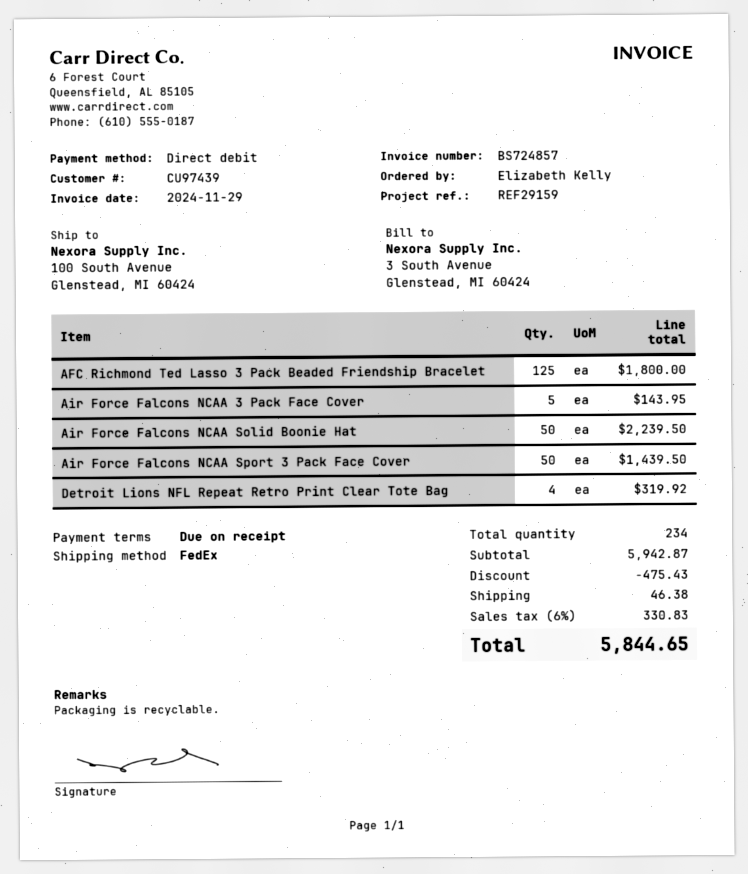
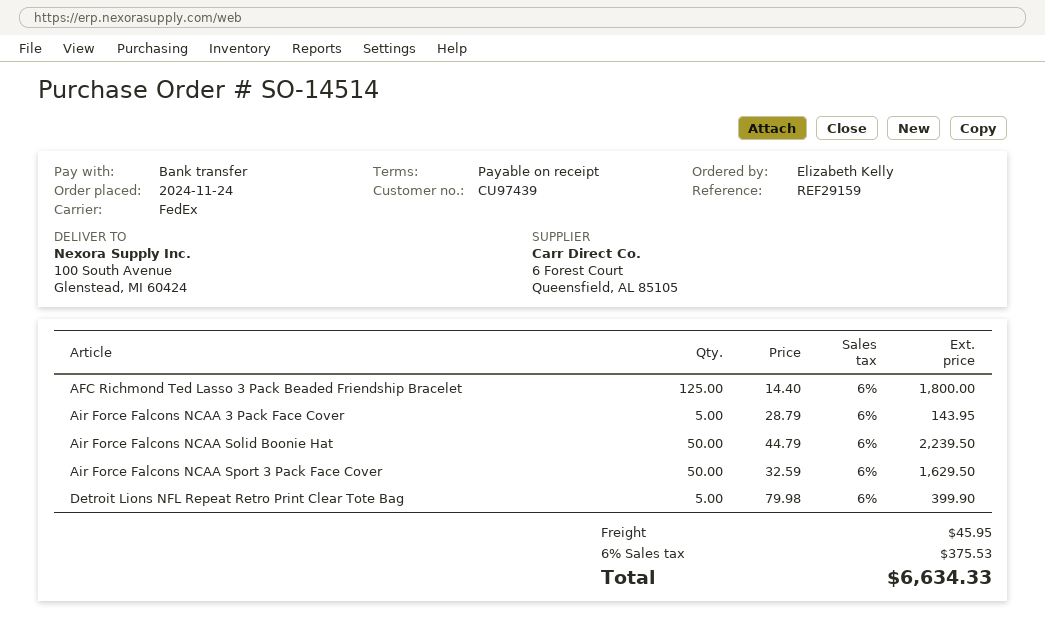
payment method: direct debit -> bank transfer
Air Force Falcons NCAA Sport 3 Pack Face Cover: 50 for 1439.50 -> 50 for 1629.50
Detroit Lions NFL Repeat Retro Print Clear Tote Bag: 4 for 319.92 -> 5 for 399.90
discount: 475.43 -> none
shipping: 46.38 -> 45.95
tax: 6% = 330.83 -> 6% = 375.53
total: 5844.65 -> 6634.33

